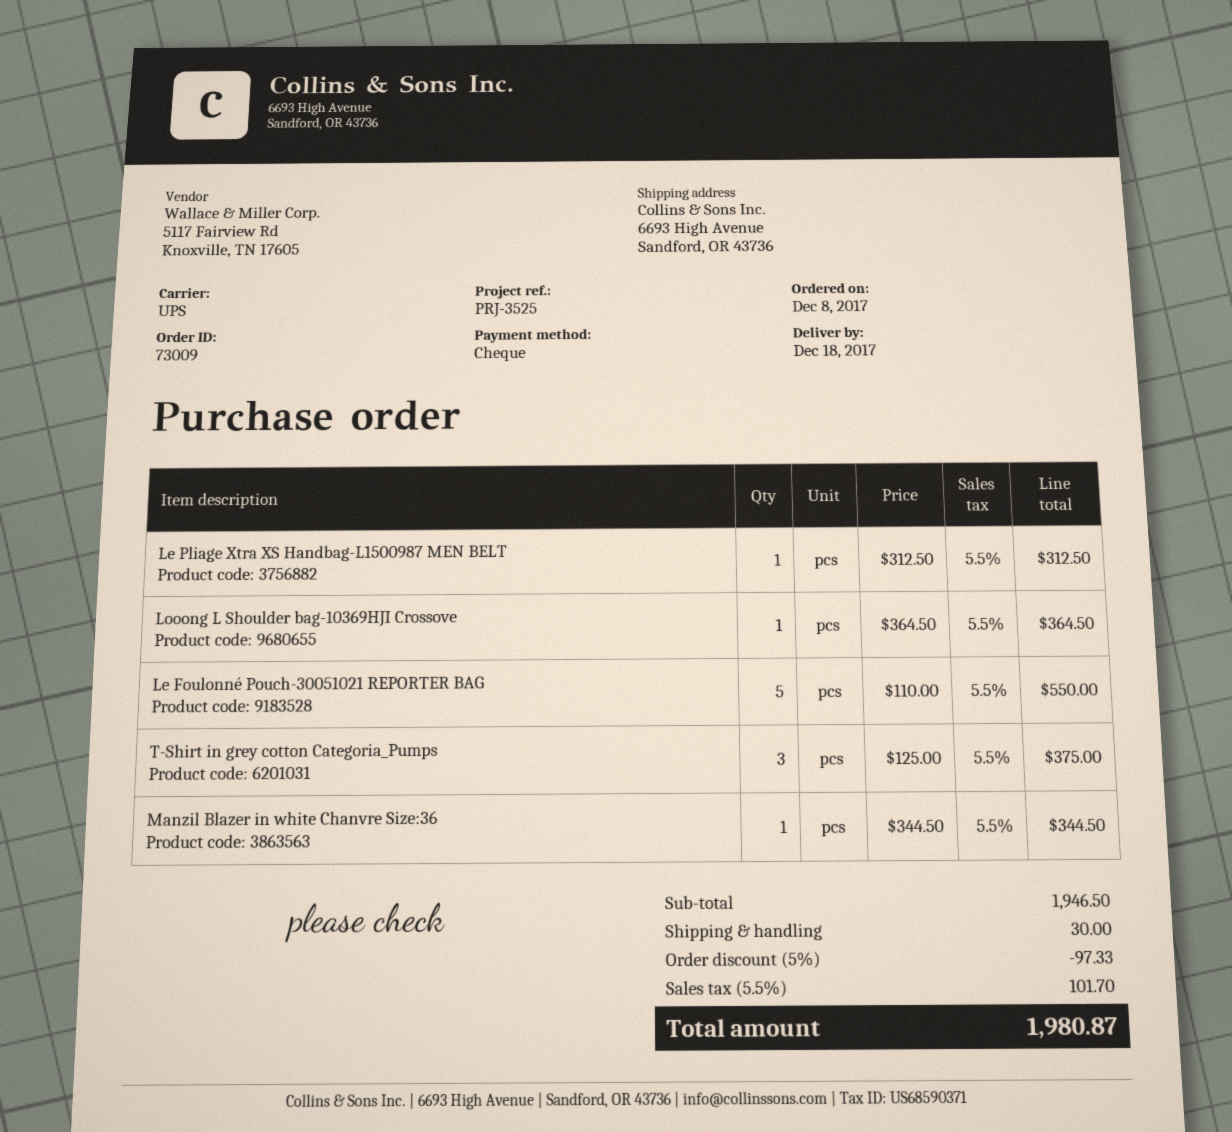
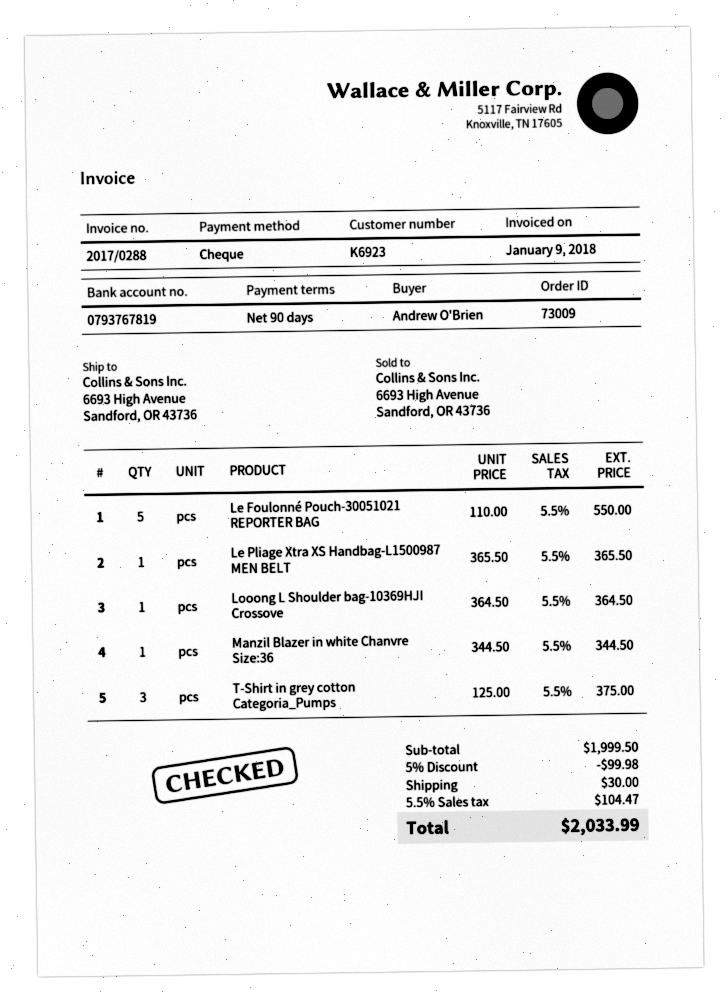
Le Pliage Xtra XS Handbag-L1500987 MEN BELT: 1 x 312.50 = 312.50 -> 1 x 365.50 = 365.50
subtotal: 1946.50 -> 1999.50
discount: 5% = 97.33 -> 5% = 99.98
tax: 5.5% = 101.70 -> 5.5% = 104.47
total: 1980.87 -> 2033.99

